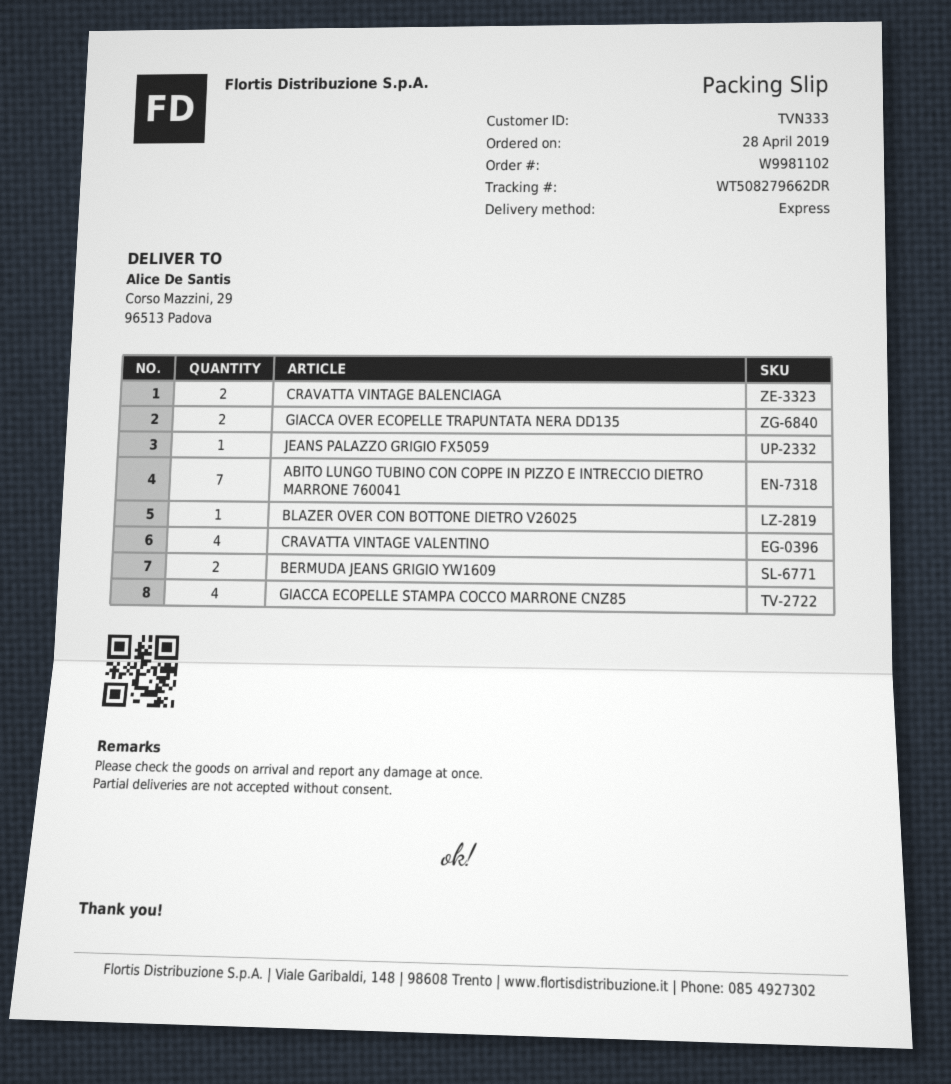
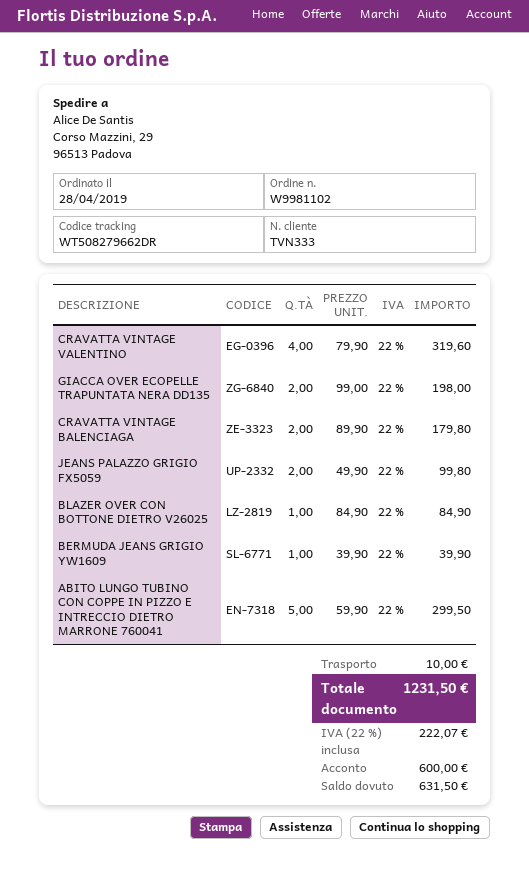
JEANS PALAZZO GRIGIO FX5059: 1 -> 2
ABITO LUNGO TUBINO CON COPPE IN PIZZO E INTRECCIO DIETRO MARRONE 760041: 7 -> 5
BERMUDA JEANS GRIGIO YW1609: 2 -> 1
GIACCA ECOPELLE STAMPA COCCO MARRONE CNZ85: 4 -> none

